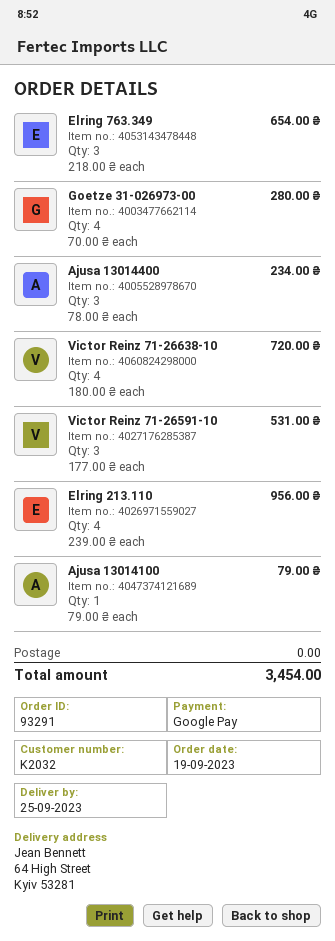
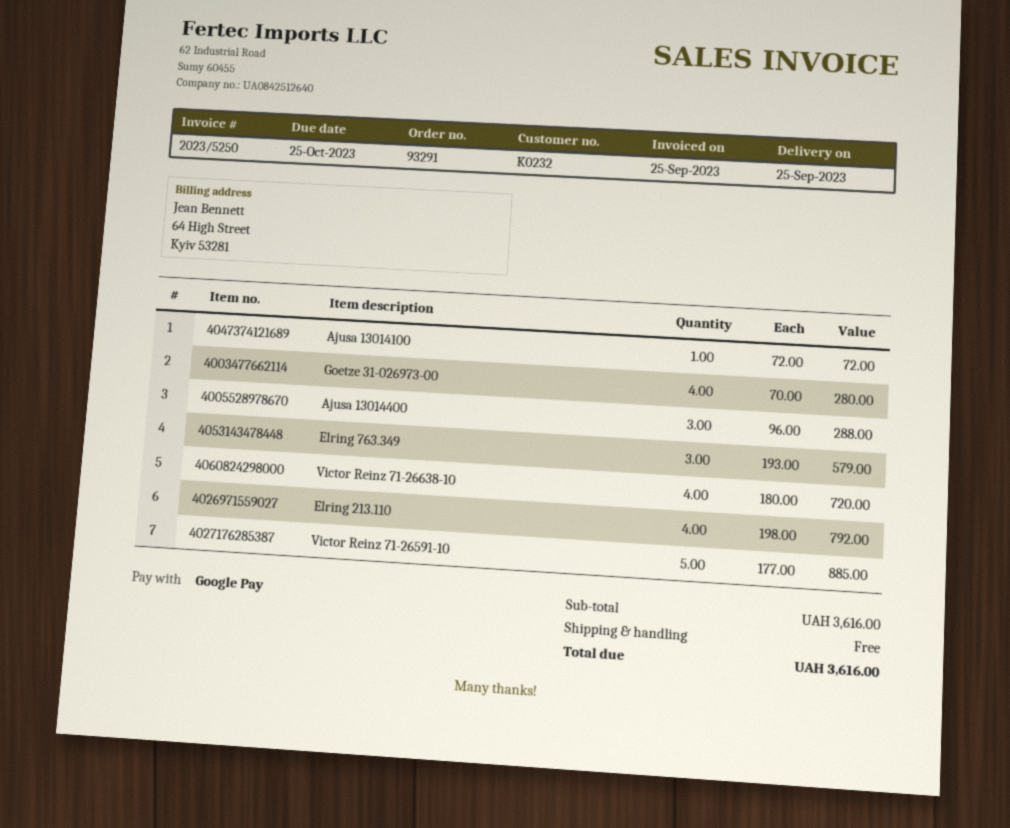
customer number: K2032 -> K0232
Elring 763.349: 3 x 218.00 = 654.00 -> 3 x 193.00 = 579.00
Ajusa 13014400: 3 x 78.00 = 234.00 -> 3 x 96.00 = 288.00
Victor Reinz 71-26591-10: 3 x 177.00 = 531.00 -> 5 x 177.00 = 885.00
Elring 213.110: 4 x 239.00 = 956.00 -> 4 x 198.00 = 792.00
Ajusa 13014100: 1 x 79.00 = 79.00 -> 1 x 72.00 = 72.00
total: 3454.00 -> 3616.00

